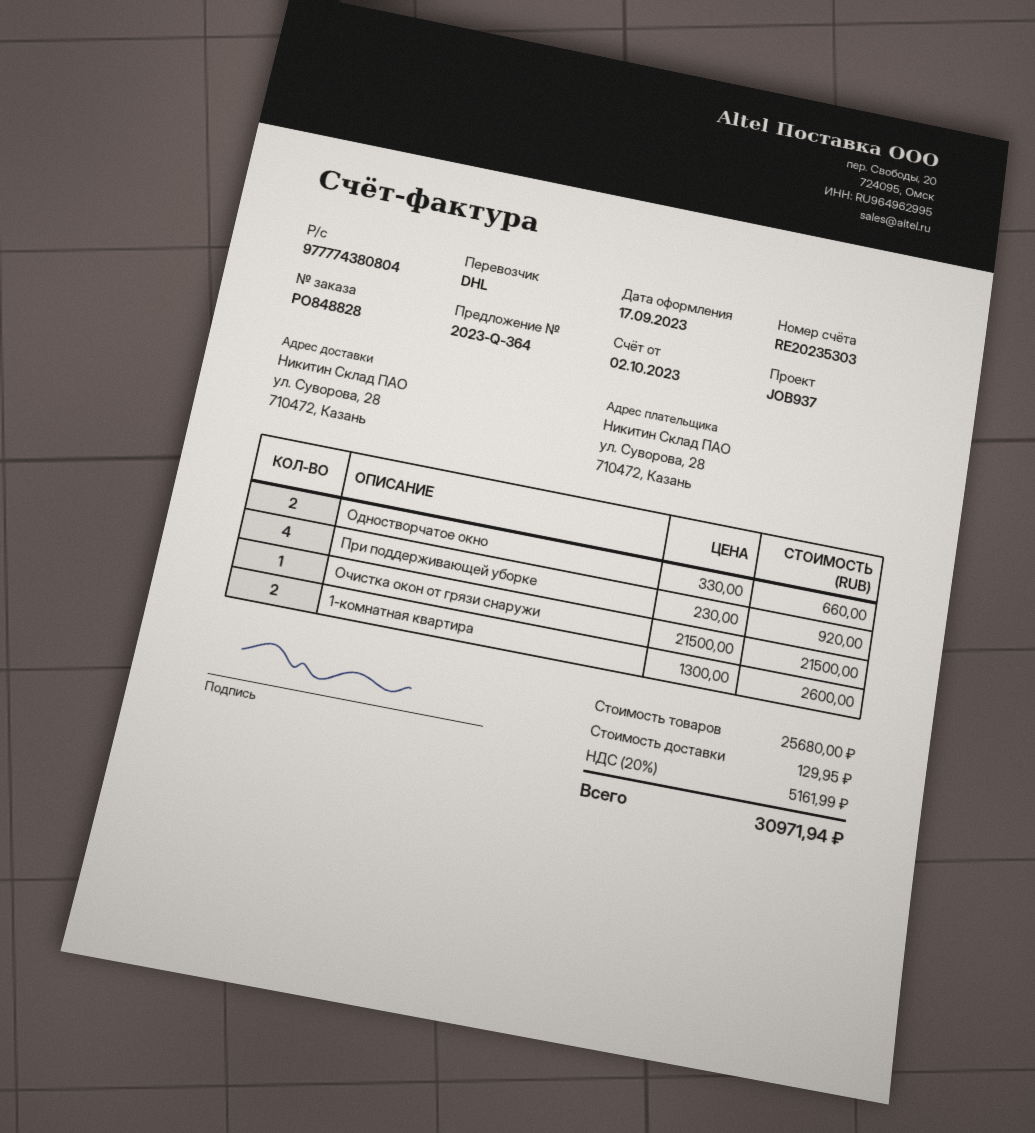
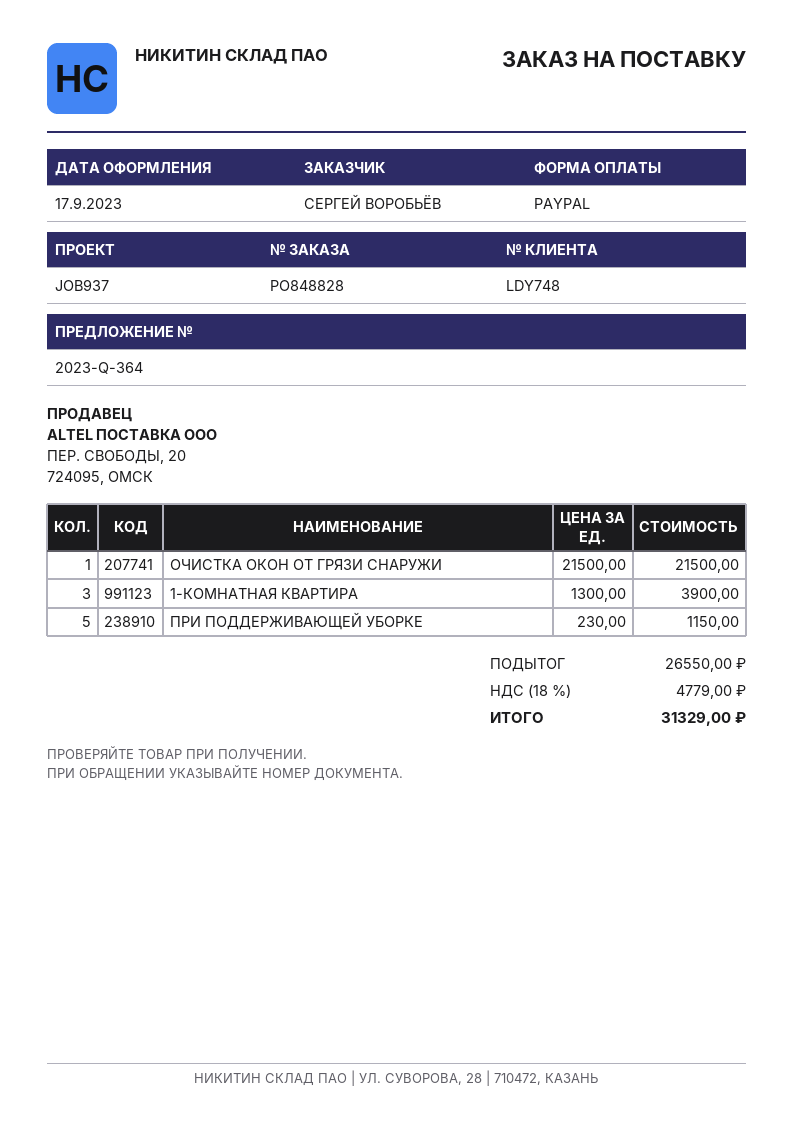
Одностворчатое окно: 2 x 330.00 = 660.00 -> none
При поддерживающей уборке: 4 x 230.00 = 920.00 -> 5 x 230.00 = 1150.00
1-комнатная квартира: 2 x 1300.00 = 2600.00 -> 3 x 1300.00 = 3900.00
subtotal: 25680.00 -> 26550.00
shipping: 129.95 -> none
tax: 20% = 5161.99 -> 18% = 4779.00
total: 30971.94 -> 31329.00

